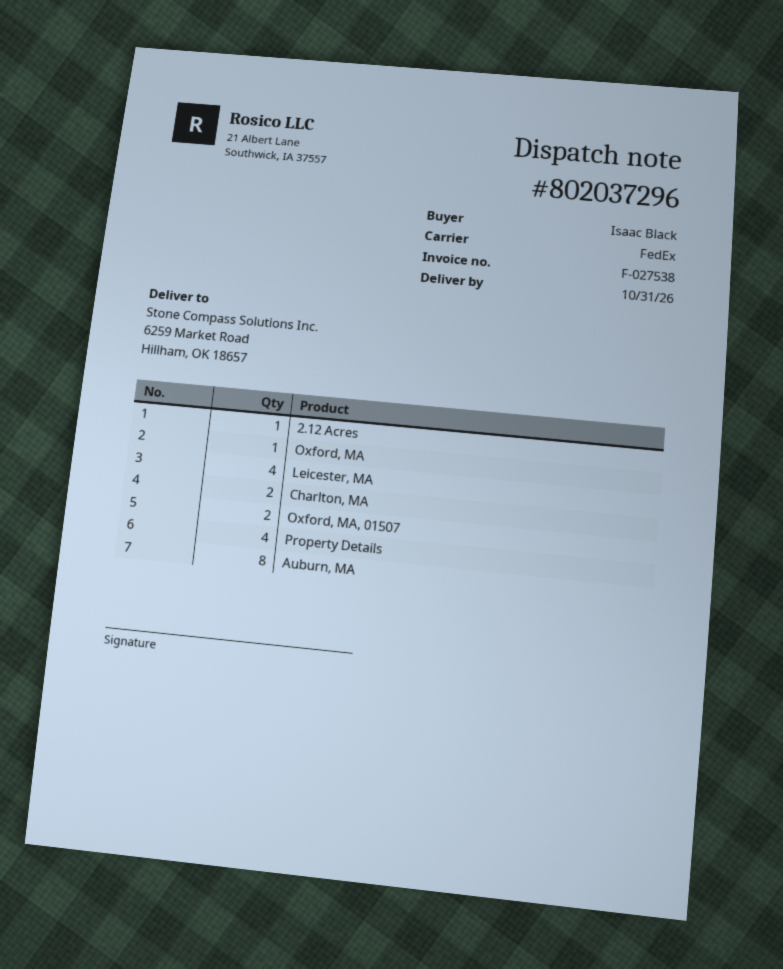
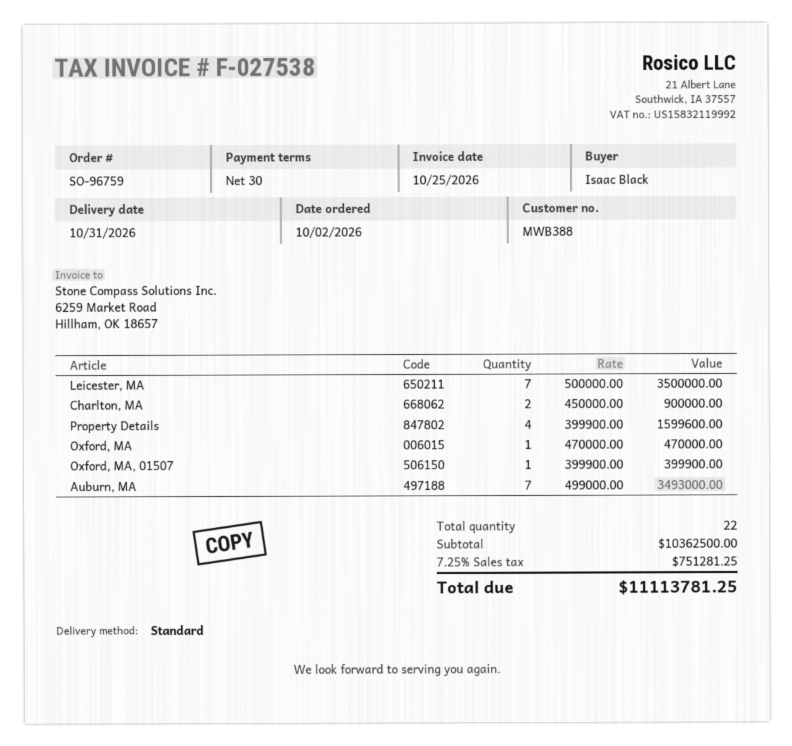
shipping method: FedEx -> standard
2.12 Acres: 1 -> none
Leicester, MA: 4 -> 7
Oxford, MA, 01507: 2 -> 1
Auburn, MA: 8 -> 7

